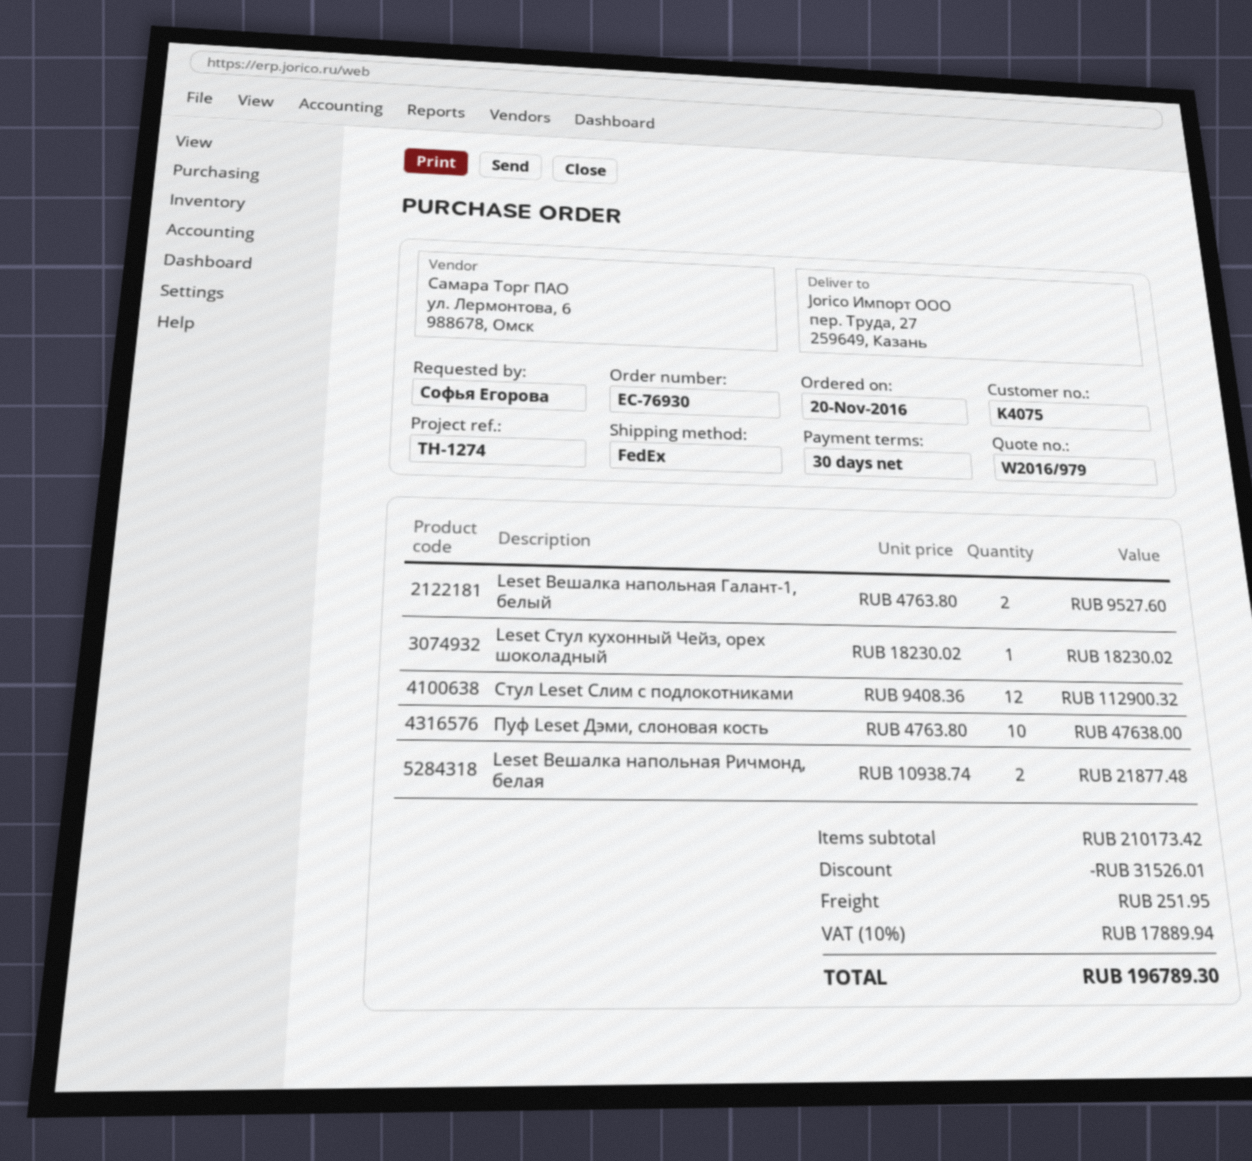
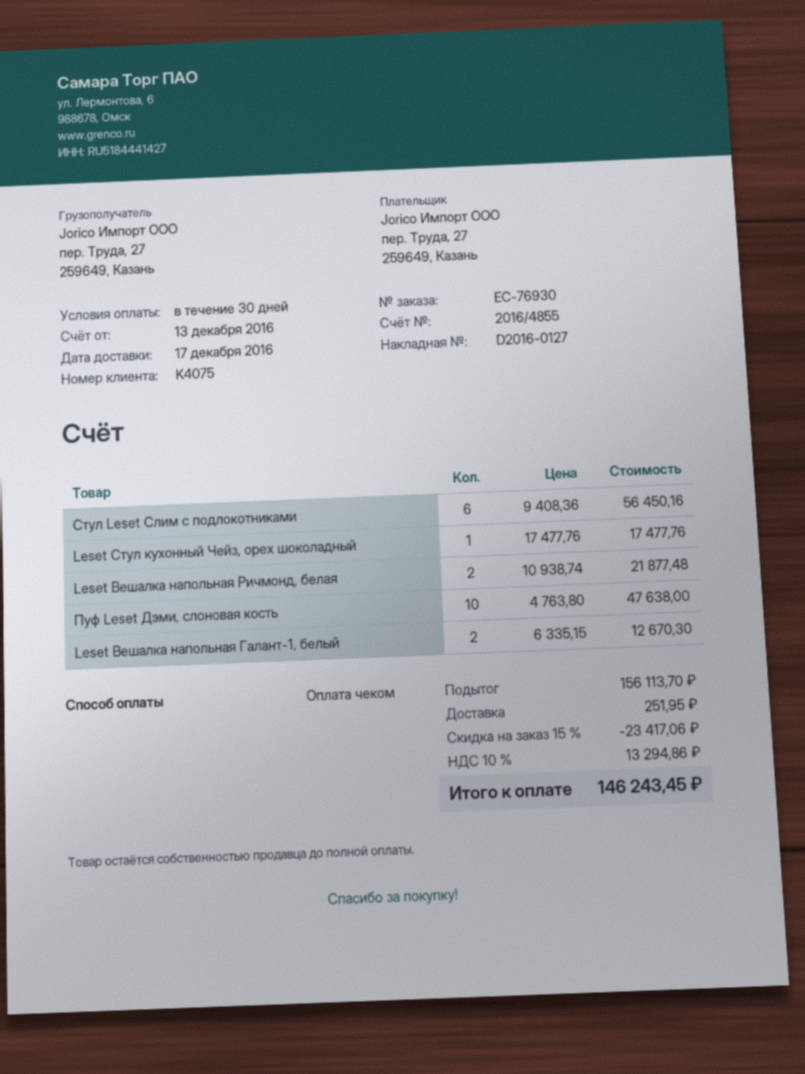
Leset Вешалка напольная Галант-1, белый: 2 x 4763.80 = 9527.60 -> 2 x 6335.15 = 12670.30
Leset Стул кухонный Чейз, орех шоколадный: 1 x 18230.02 = 18230.02 -> 1 x 17477.76 = 17477.76
Стул Leset Слим с подлокотниками: 12 x 9408.36 = 112900.32 -> 6 x 9408.36 = 56450.16
subtotal: 210173.42 -> 156113.70
discount: 31526.01 -> 23417.06
tax: 10% = 17889.94 -> 10% = 13294.86
total: 196789.30 -> 146243.45

